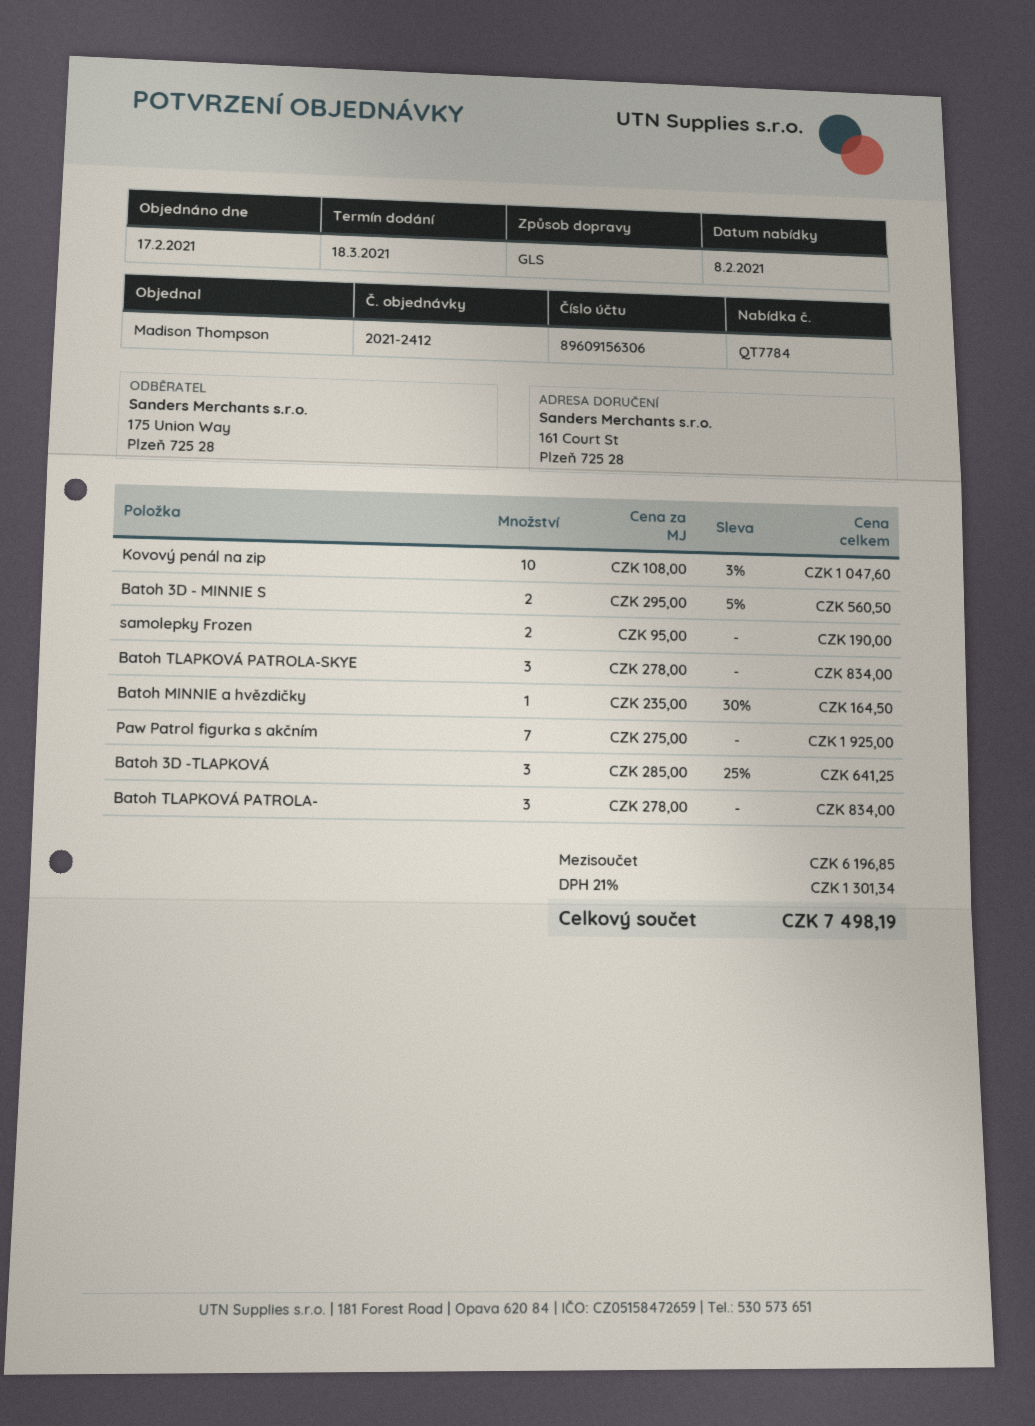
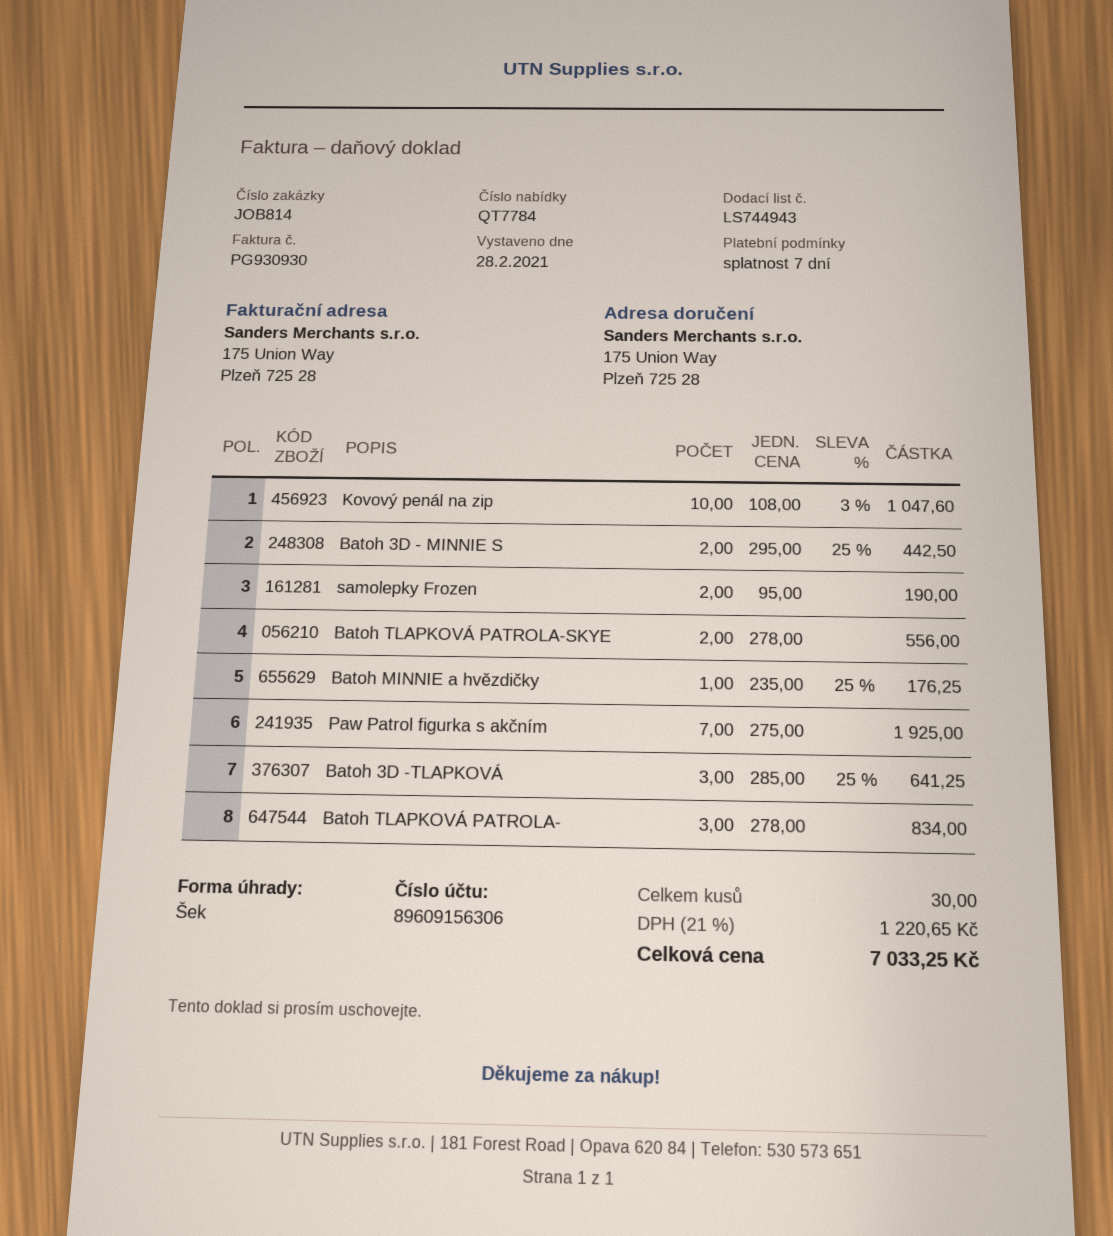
ship to: 161 Court St, Plzeň 725 28 -> 175 Union Way, Plzeň 725 28
Batoh 3D - MINNIE S: 2 x 295.00 - 5% = 560.50 -> 2 x 295.00 - 25% = 442.50
Batoh TLAPKOVÁ PATROLA-SKYE: 3 x 278.00 = 834.00 -> 2 x 278.00 = 556.00
Batoh MINNIE a hvězdičky: 1 x 235.00 - 30% = 164.50 -> 1 x 235.00 - 25% = 176.25
tax: 21% = 1301.34 -> 21% = 1220.65
total: 7498.19 -> 7033.25

